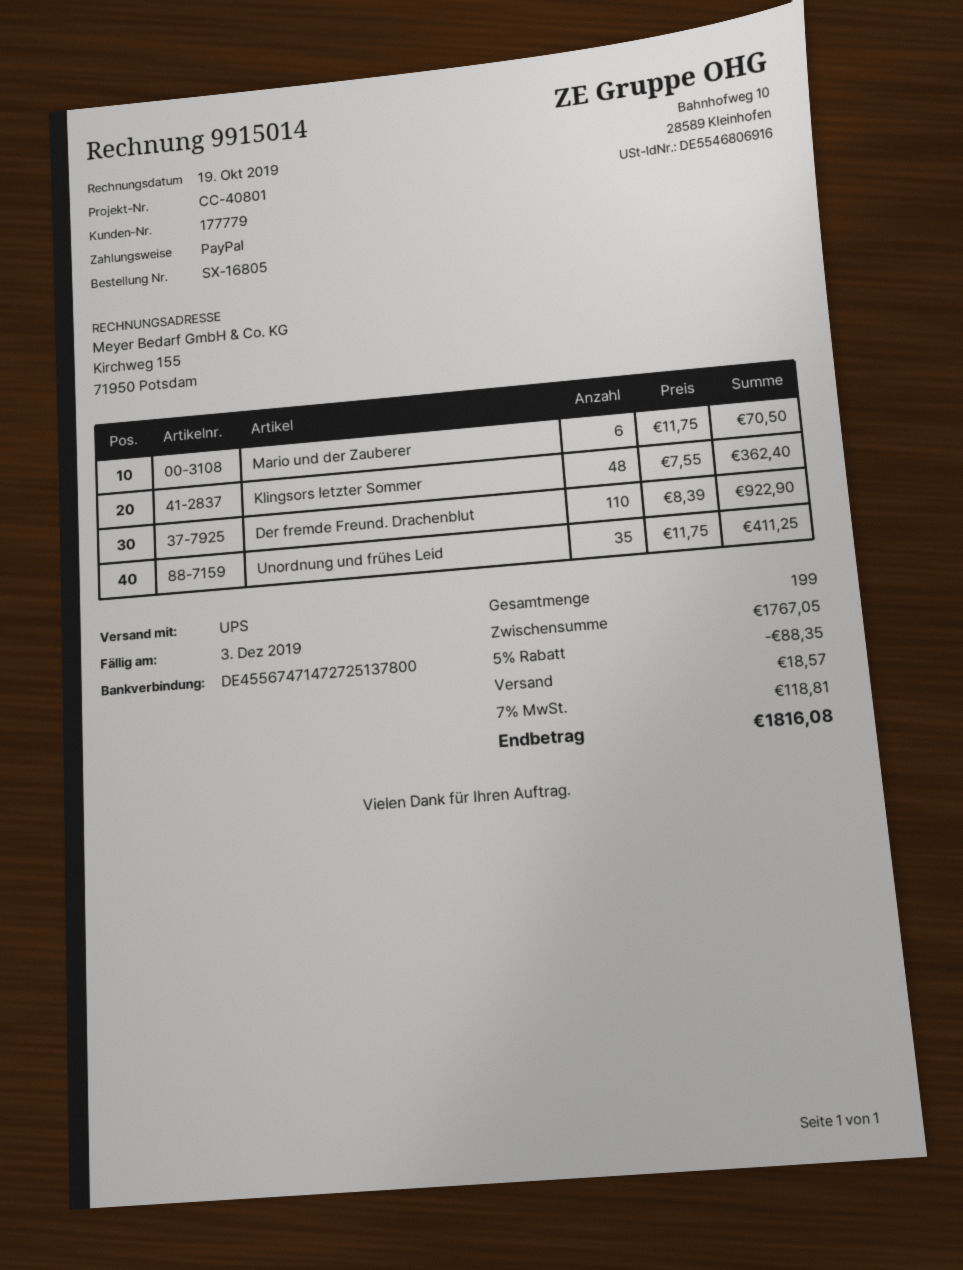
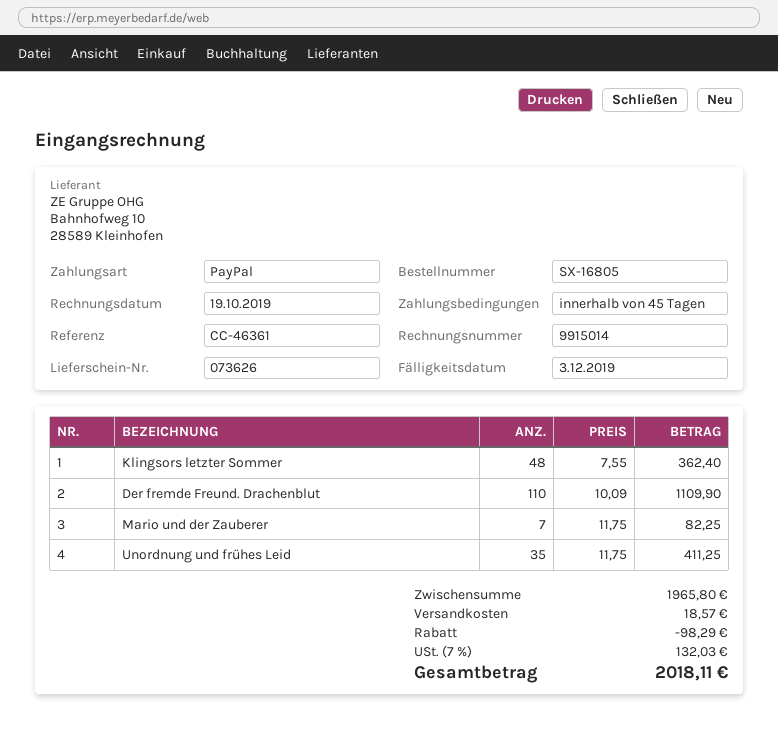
reference: CC-40801 -> CC-46361
Mario und der Zauberer: 6 x 11.75 = 70.50 -> 7 x 11.75 = 82.25
Der fremde Freund. Drachenblut: 110 x 8.39 = 922.90 -> 110 x 10.09 = 1109.90
subtotal: 1767.05 -> 1965.80
discount: 88.35 -> 98.29
tax: 7% = 118.81 -> 7% = 132.03
total: 1816.08 -> 2018.11

